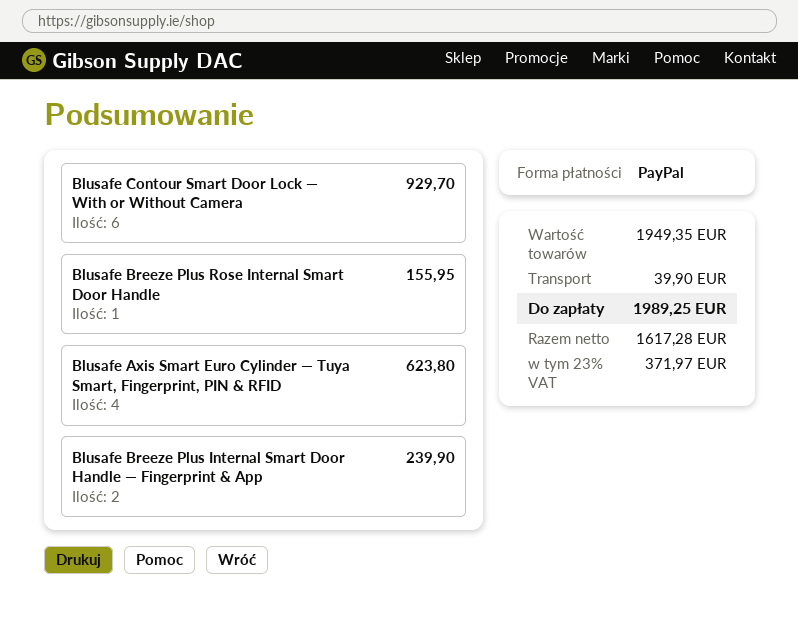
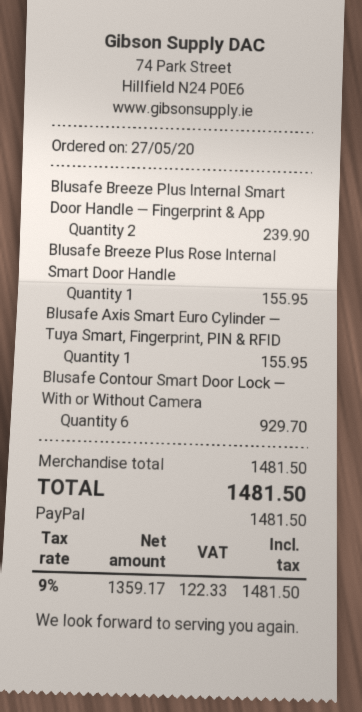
Blusafe Axis Smart Euro Cylinder — Tuya Smart, Fingerprint, PIN & RFID: 4 for 623.80 -> 1 for 155.95
subtotal: 1949.35 -> 1481.50
shipping: 39.90 -> none
net: 1617.28 -> 1359.17
tax: 23% = 371.97 -> 9% = 122.33
total: 1989.25 -> 1481.50

